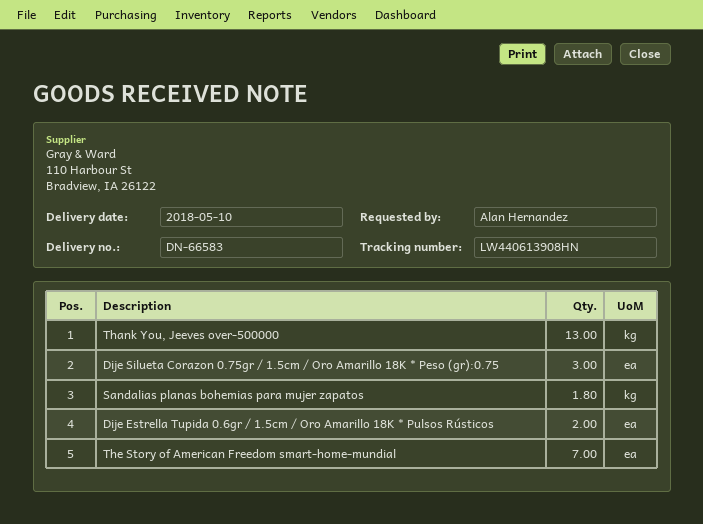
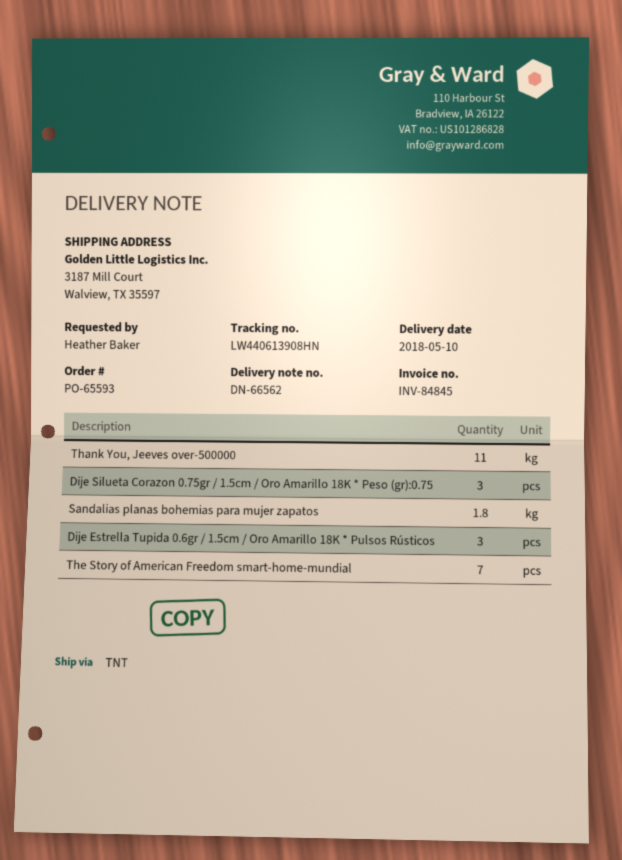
delivery note number: DN-66583 -> DN-66562
ordered by: Alan Hernandez -> Heather Baker
Thank You, Jeeves over-500000: 13 -> 11
Dije Estrella Tupida 0.6gr / 1.5cm / Oro Amarillo 18K * Pulsos Rústicos: 2 -> 3

